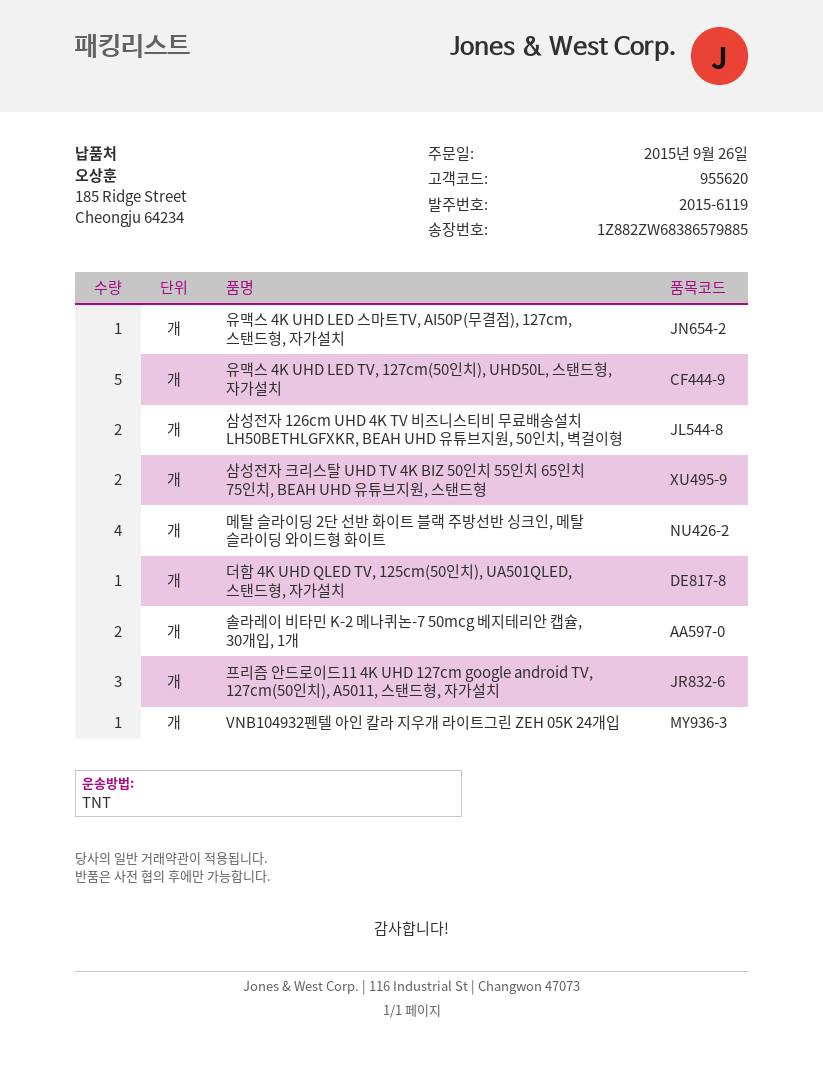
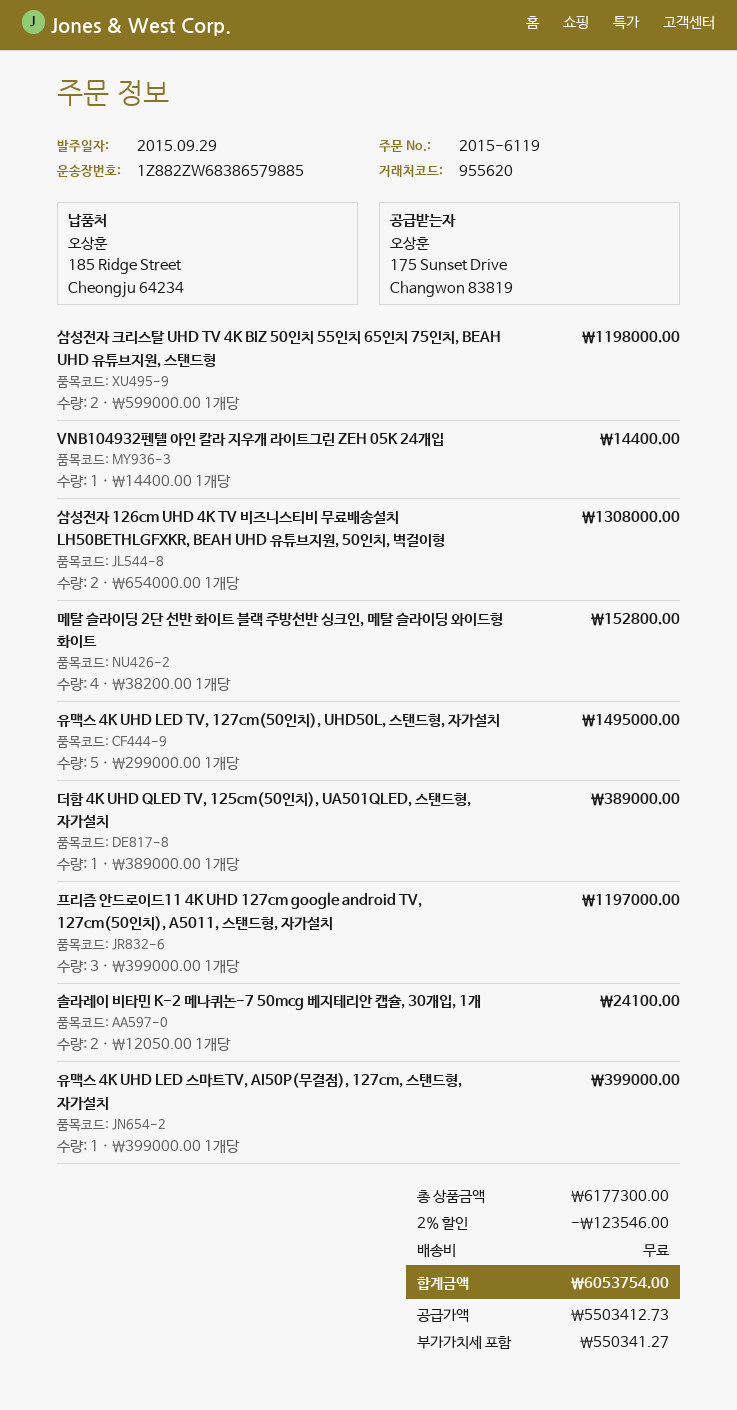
order date: 2015-09-26 -> 2015-09-29

